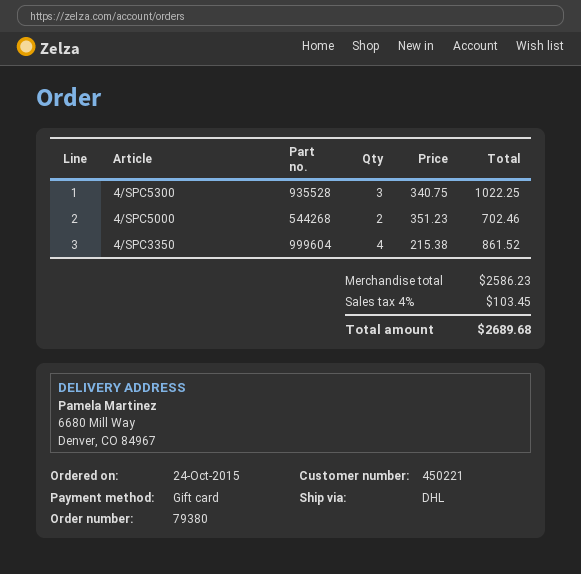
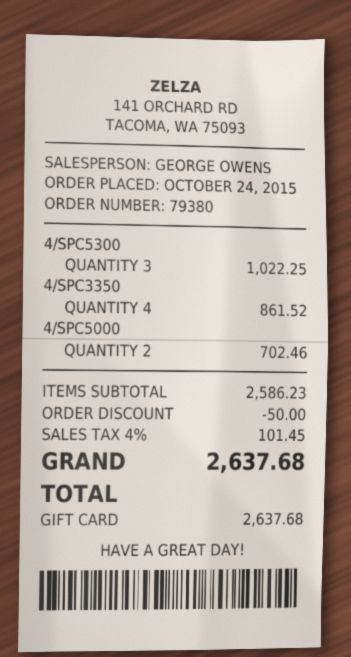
discount: none -> 50.00
tax: 4% = 103.45 -> 4% = 101.45
total: 2689.68 -> 2637.68

